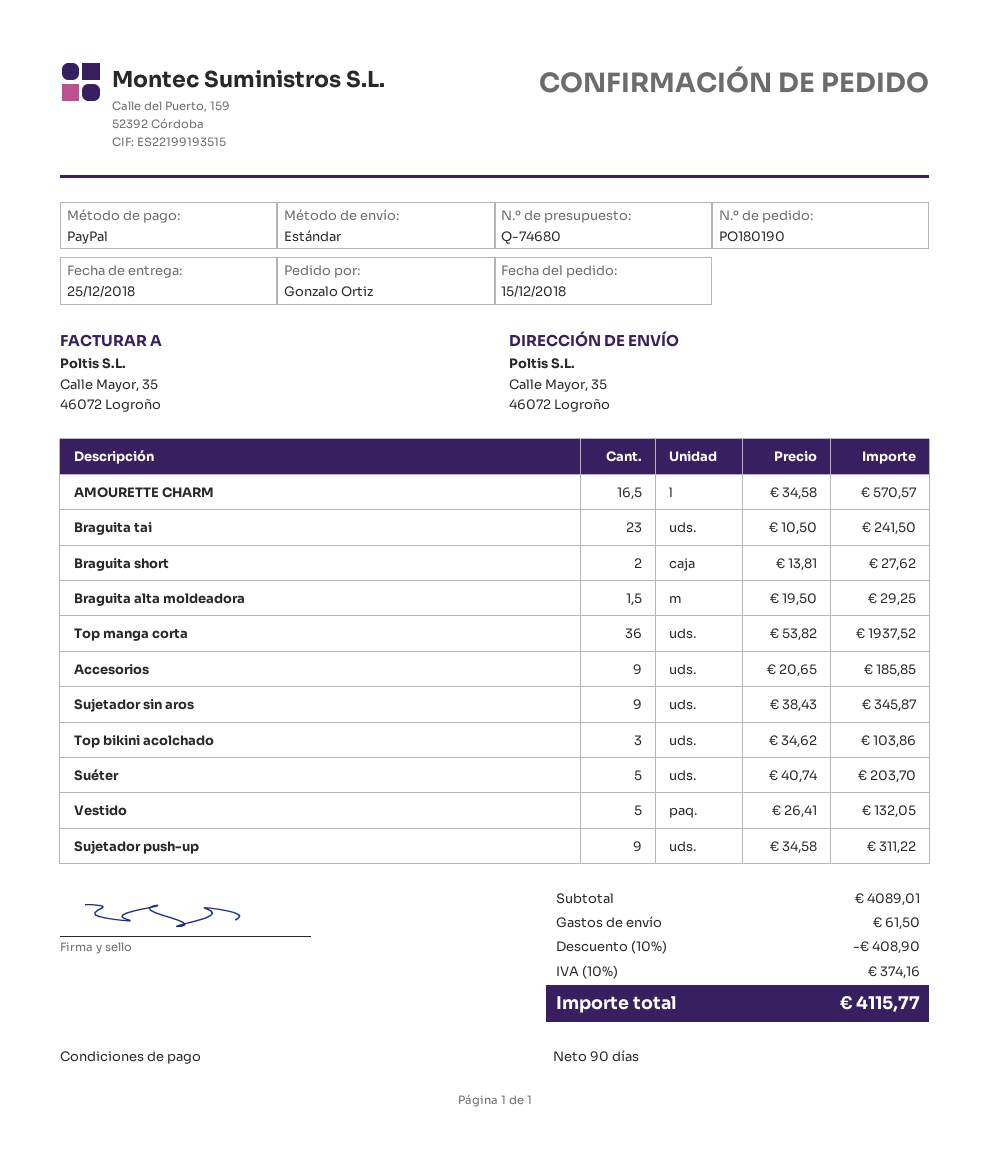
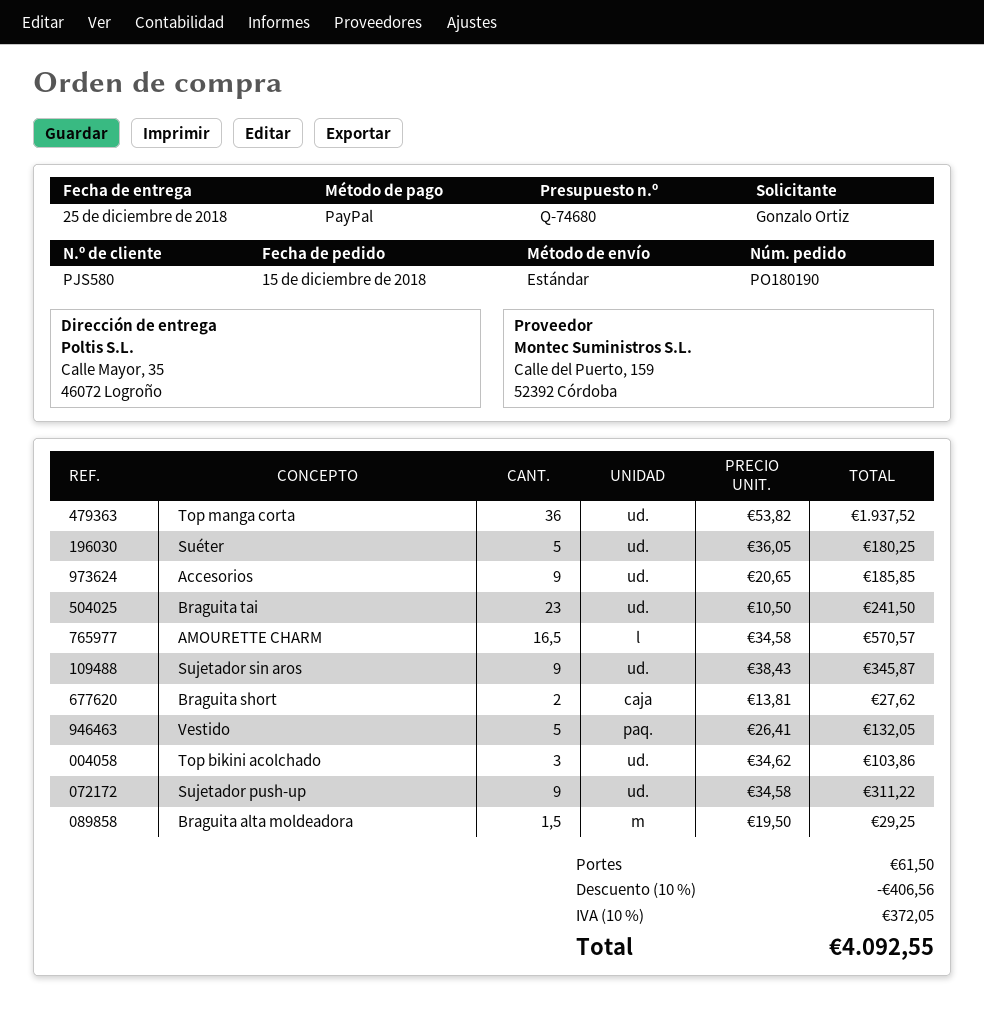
Suéter: 5 x 40.74 = 203.70 -> 5 x 36.05 = 180.25
discount: 10% = 408.90 -> 10% = 406.56
tax: 10% = 374.16 -> 10% = 372.05
total: 4115.77 -> 4092.55

